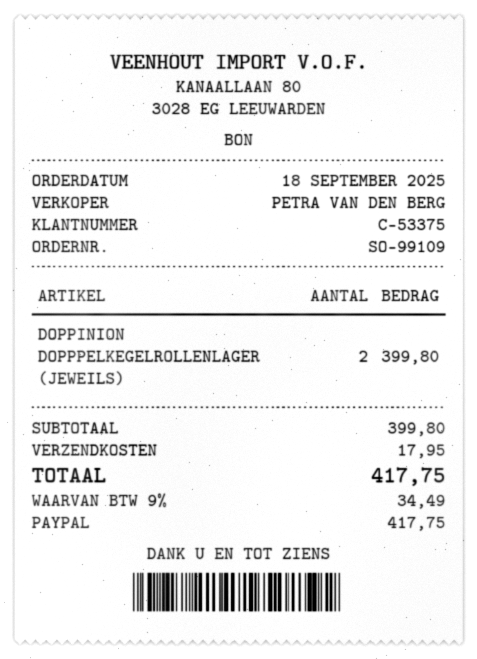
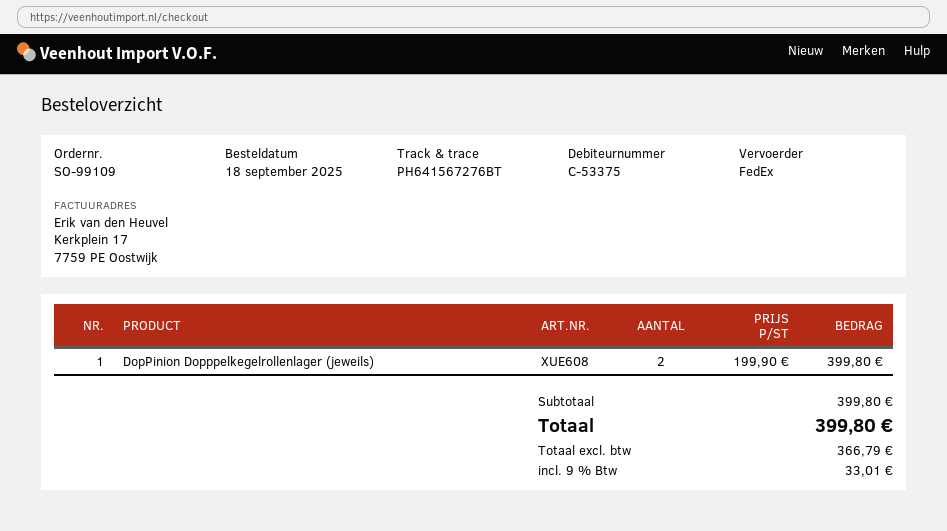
shipping: 17.95 -> none
tax: 9% = 34.49 -> 9% = 33.01
total: 417.75 -> 399.80

